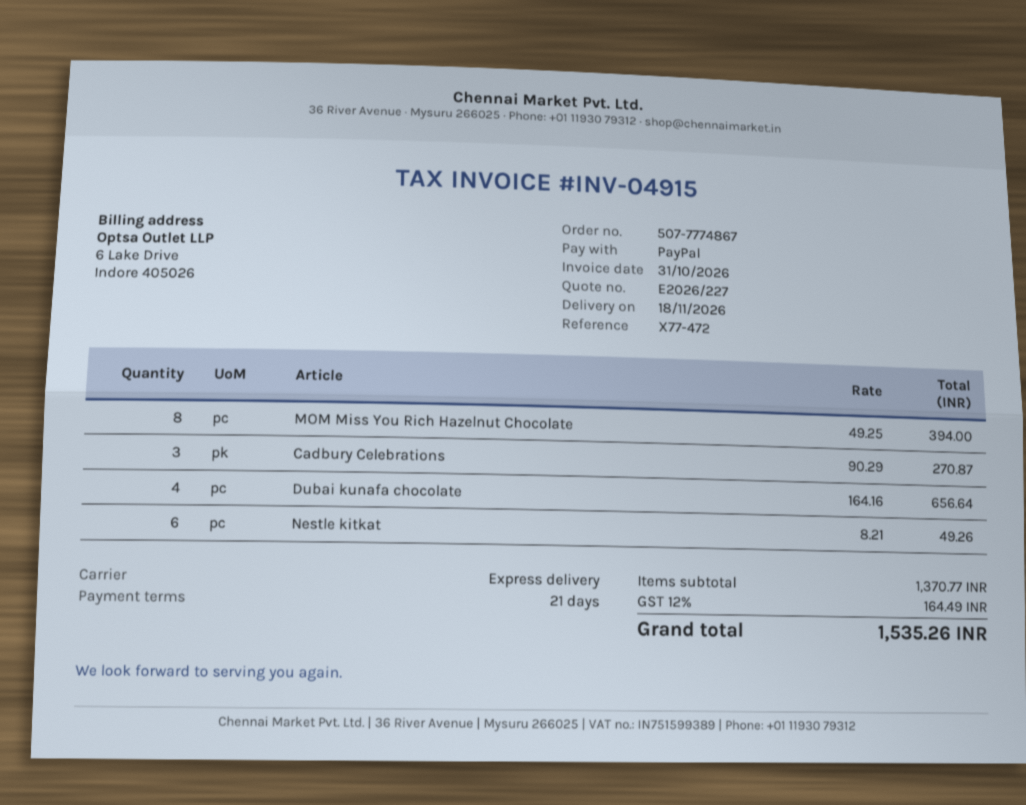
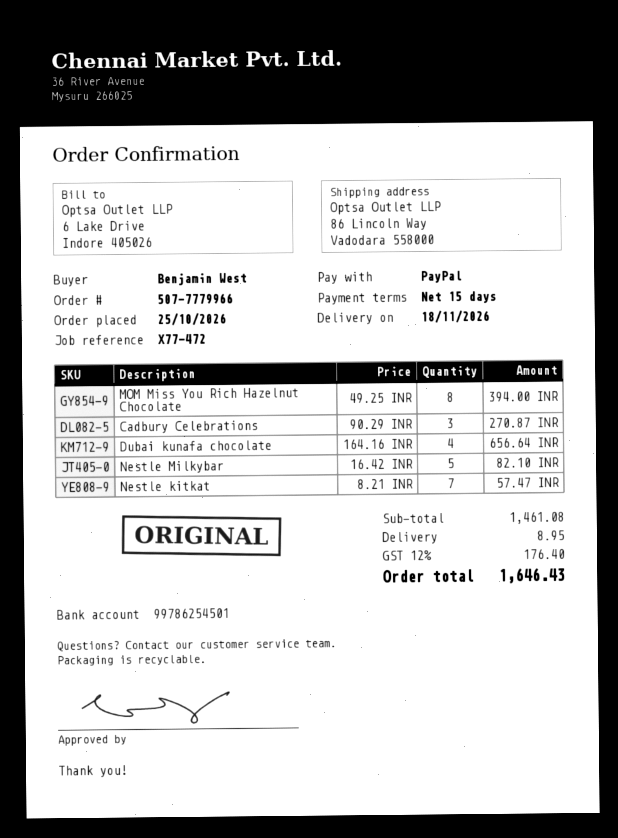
order number: 507-7774867 -> 507-7779966
payment terms: 21 days -> 15 days
Nestle kitkat: 6 x 8.21 = 49.26 -> 7 x 8.21 = 57.47
Nestle Milkybar: none -> 5 x 16.42 = 82.10
subtotal: 1370.77 -> 1461.08
shipping: none -> 8.95
tax: 12% = 164.49 -> 12% = 176.40
total: 1535.26 -> 1646.43

